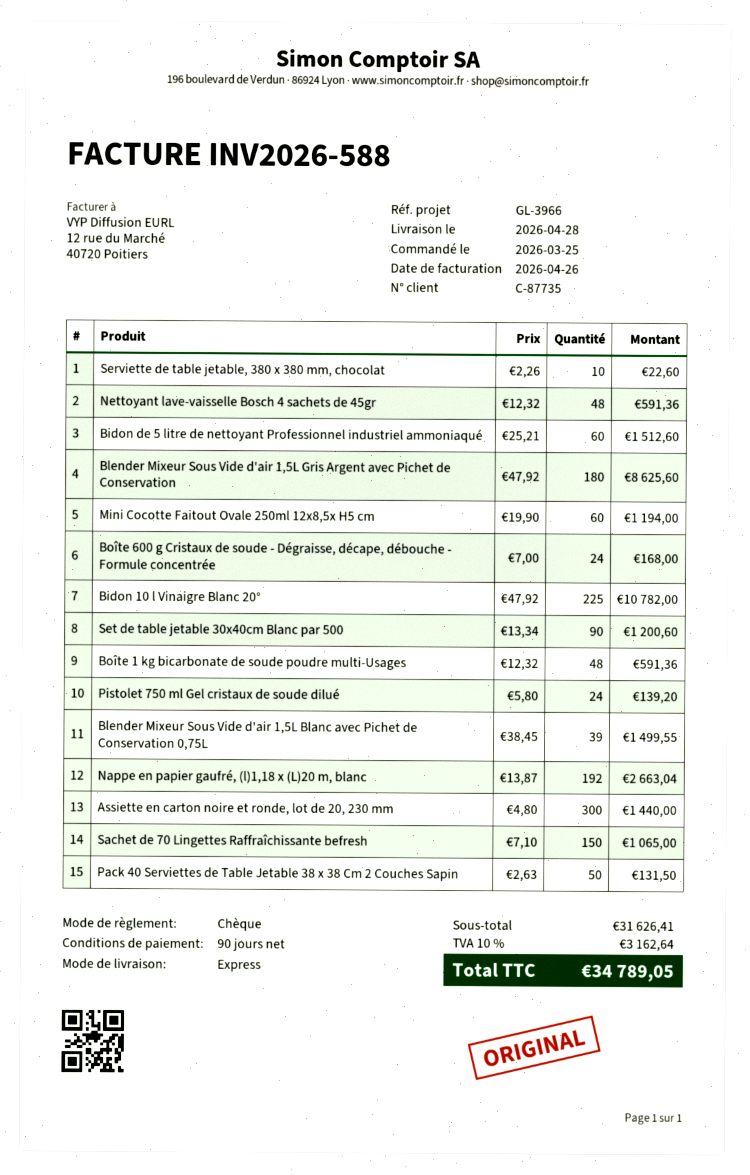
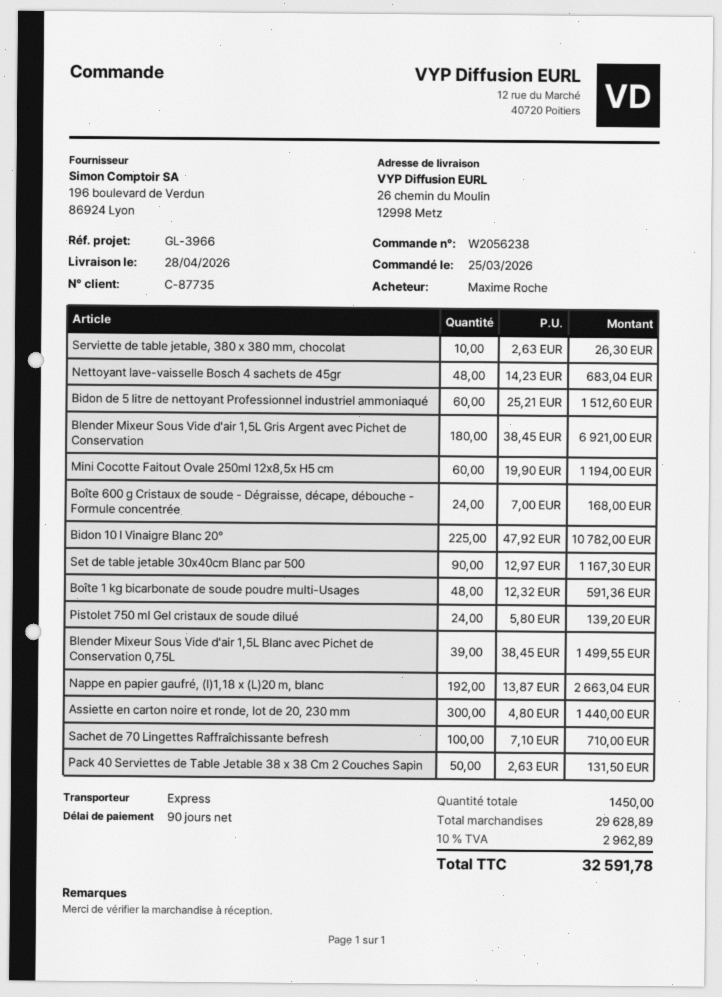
Serviette de table jetable, 380 x 380 mm, chocolat: 10 x 2.26 = 22.60 -> 10 x 2.63 = 26.30
Nettoyant lave-vaisselle Bosch 4 sachets de 45gr: 48 x 12.32 = 591.36 -> 48 x 14.23 = 683.04
Blender Mixeur Sous Vide d'air 1,5L Gris Argent avec Pichet de Conservation: 180 x 47.92 = 8625.60 -> 180 x 38.45 = 6921.00
Set de table jetable 30x40cm Blanc par 500: 90 x 13.34 = 1200.60 -> 90 x 12.97 = 1167.30
Sachet de 70 Lingettes Raffraîchissante befresh: 150 x 7.10 = 1065.00 -> 100 x 7.10 = 710.00
subtotal: 31626.41 -> 29628.89
tax: 10% = 3162.64 -> 10% = 2962.89
total: 34789.05 -> 32591.78

